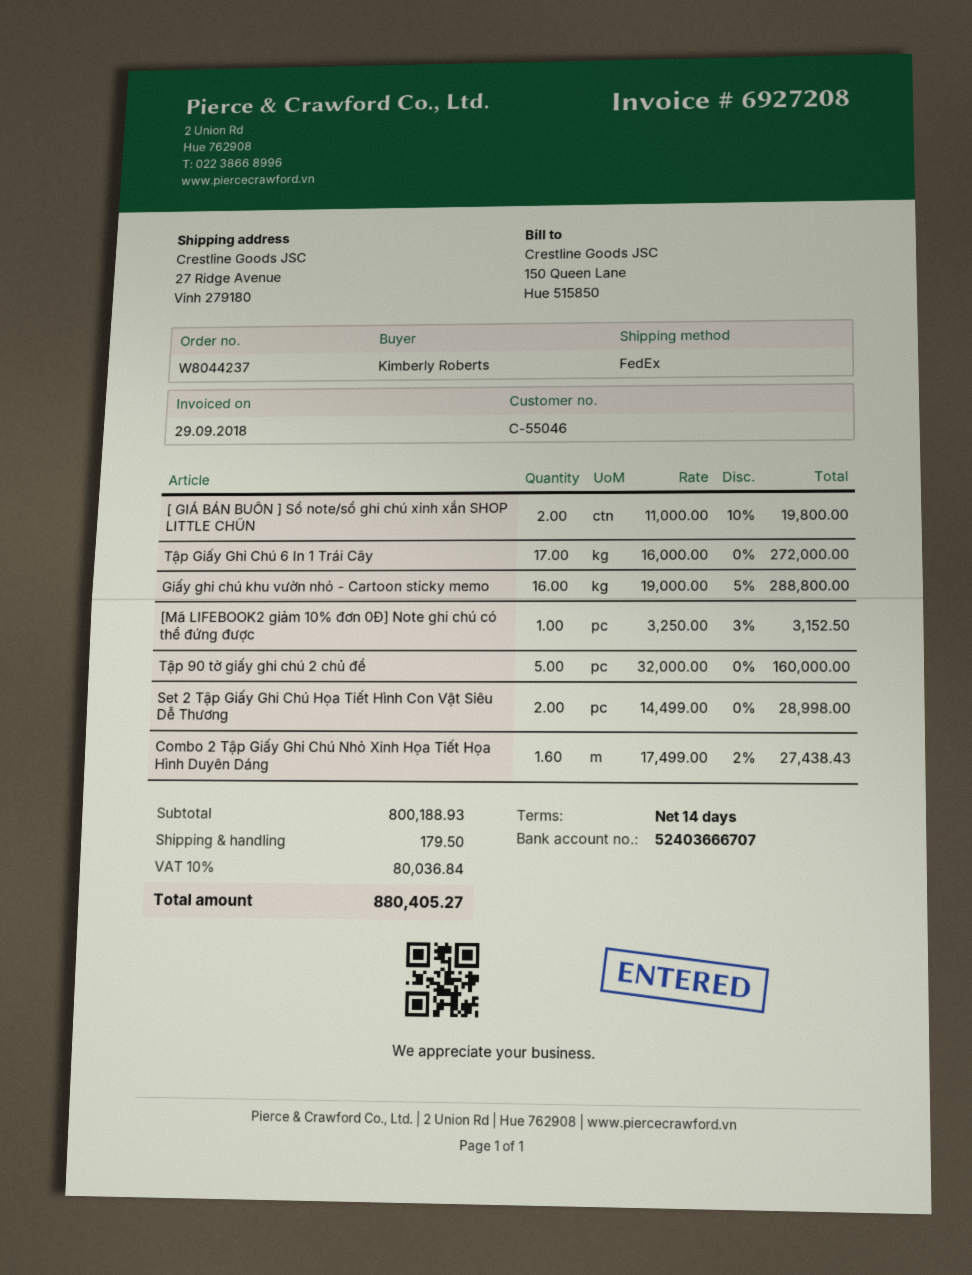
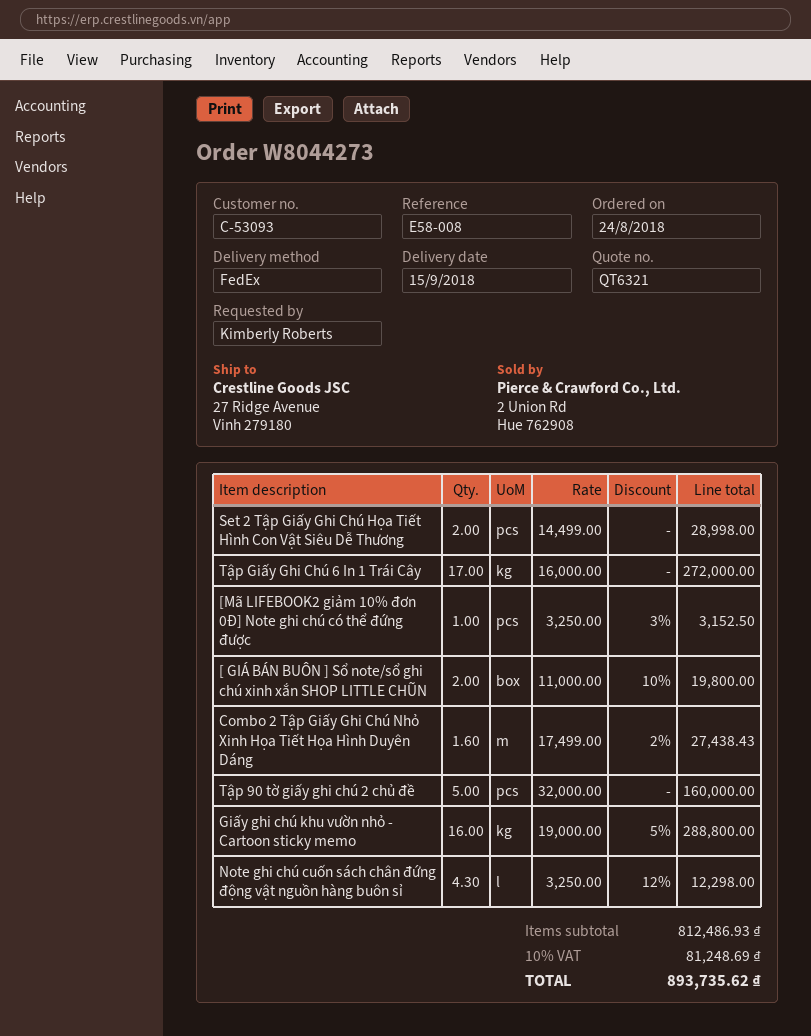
order number: W8044237 -> W8044273
customer number: C-55046 -> C-53093
Note ghi chú cuốn sách chân đứng động vật nguồn hàng buôn sỉ: none -> 4.3 x 3250.00 - 12% = 12298.00
subtotal: 800188.93 -> 812486.93
shipping: 179.50 -> none
tax: 10% = 80036.84 -> 10% = 81248.69
total: 880405.27 -> 893735.62

